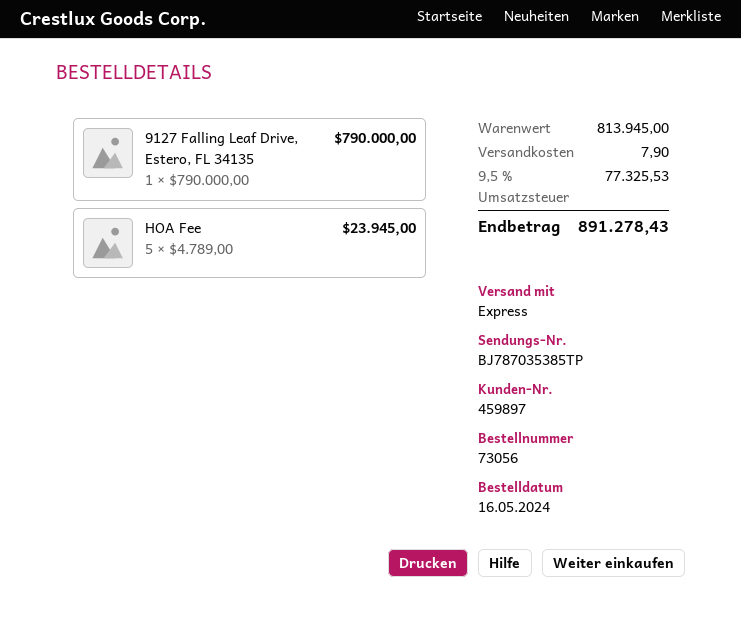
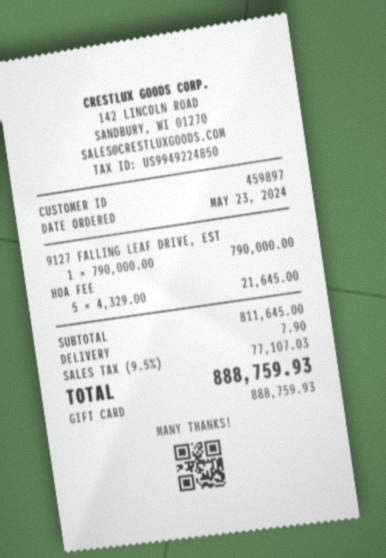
order date: 2024-05-16 -> 2024-05-23
HOA Fee: 5 x 4789.00 = 23945.00 -> 5 x 4329.00 = 21645.00
subtotal: 813945.00 -> 811645.00
tax: 9.5% = 77325.53 -> 9.5% = 77107.03
total: 891278.43 -> 888759.93

